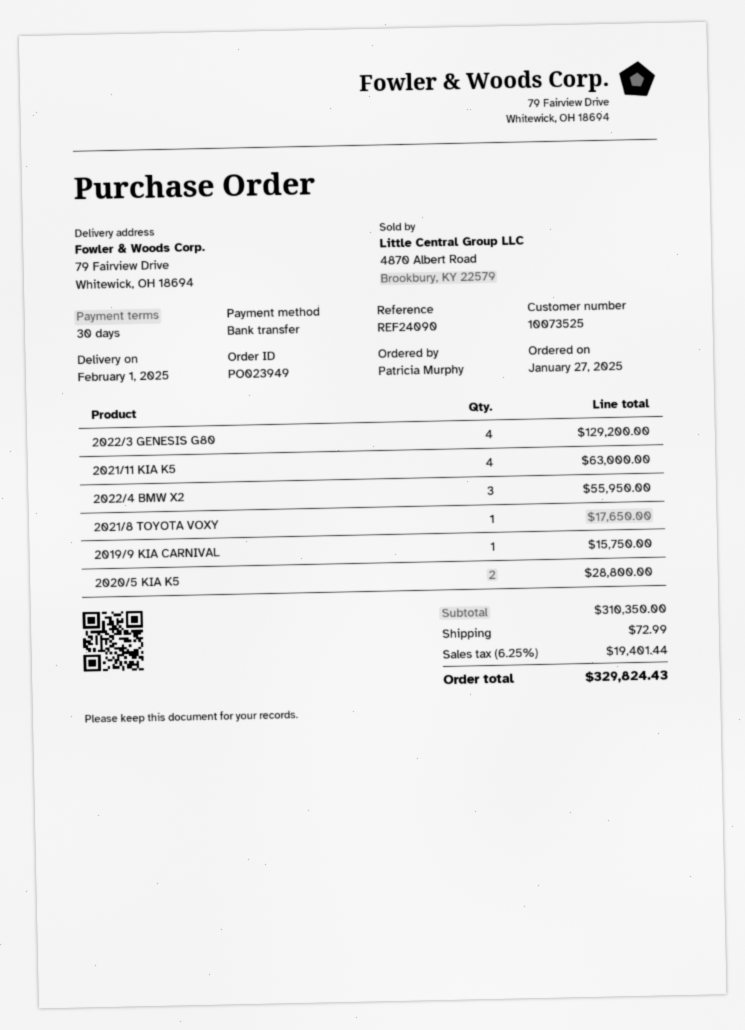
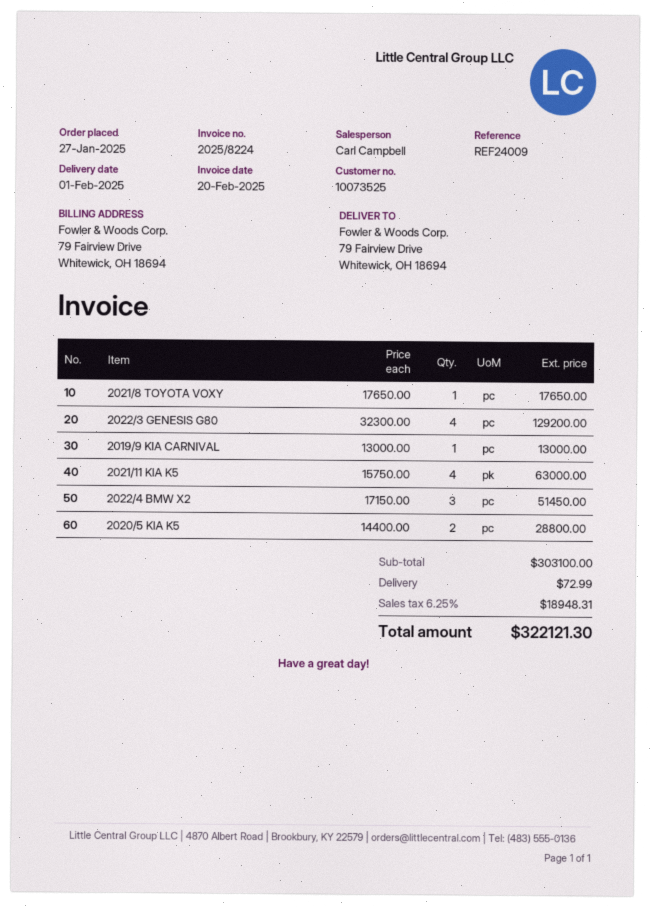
reference: REF24090 -> REF24009
2022/4 BMW X2: 3 for 55950.00 -> 3 for 51450.00
2019/9 KIA CARNIVAL: 1 for 15750.00 -> 1 for 13000.00
subtotal: 310350.00 -> 303100.00
tax: 6.25% = 19401.44 -> 6.25% = 18948.31
total: 329824.43 -> 322121.30

